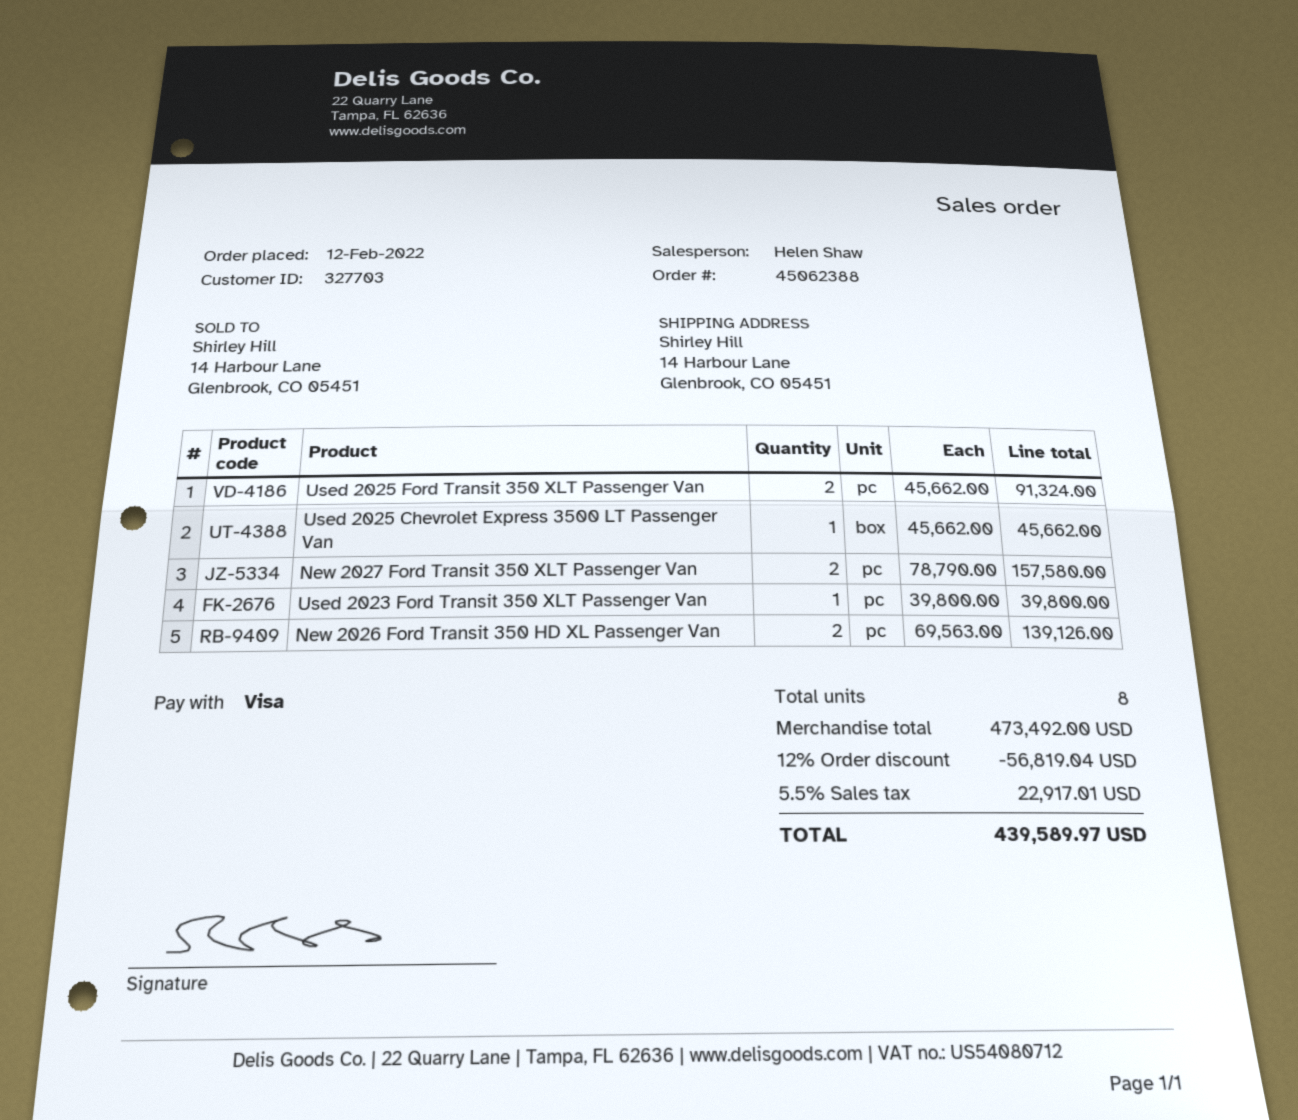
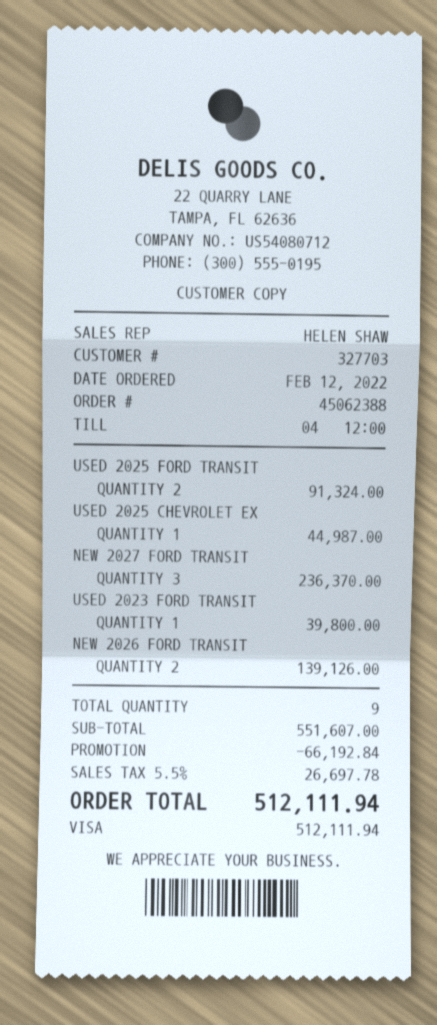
Used 2025 Chevrolet Express 3500 LT Passenger Van: 1 for 45662.00 -> 1 for 44987.00
New 2027 Ford Transit 350 XLT Passenger Van: 2 for 157580.00 -> 3 for 236370.00
total quantity: 8 -> 9
subtotal: 473492.00 -> 551607.00
discount: 56819.04 -> 66192.84
tax: 5.5% = 22917.01 -> 5.5% = 26697.78
total: 439589.97 -> 512111.94

